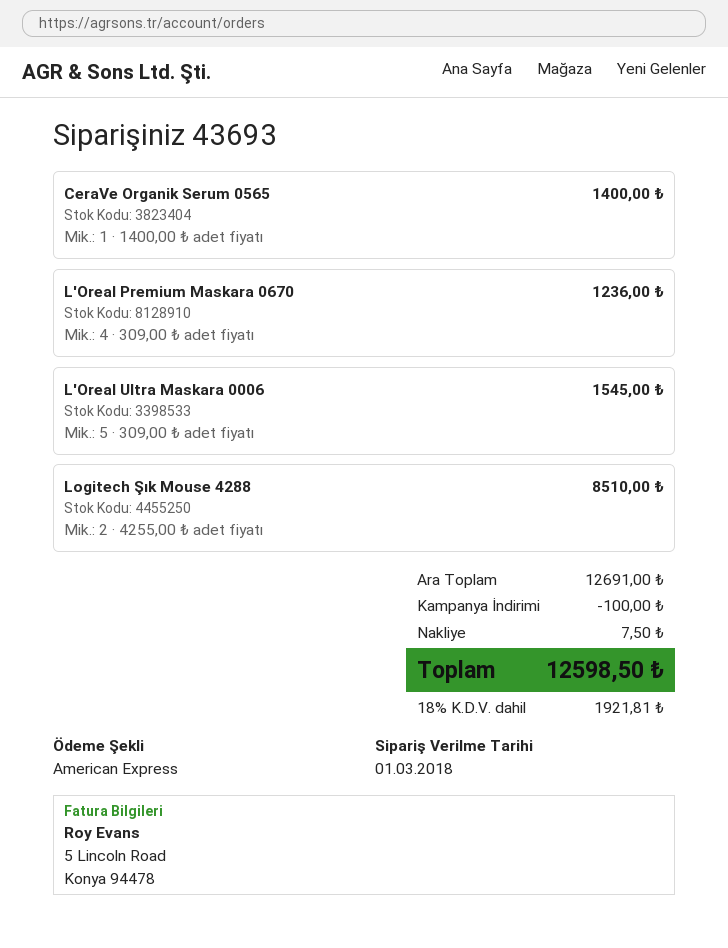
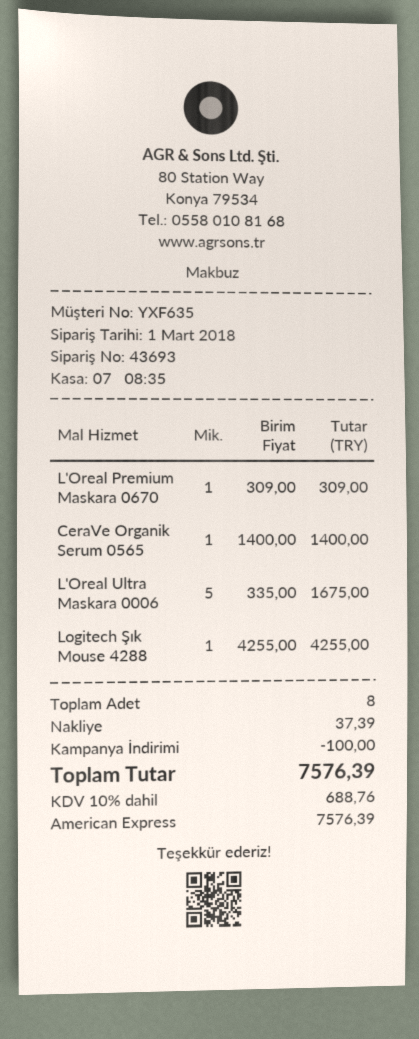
L'Oreal Premium Maskara 0670: 4 x 309.00 = 1236.00 -> 1 x 309.00 = 309.00
L'Oreal Ultra Maskara 0006: 5 x 309.00 = 1545.00 -> 5 x 335.00 = 1675.00
Logitech Şık Mouse 4288: 2 x 4255.00 = 8510.00 -> 1 x 4255.00 = 4255.00
shipping: 7.50 -> 37.39
tax: 18% = 1921.81 -> 10% = 688.76
total: 12598.50 -> 7576.39

